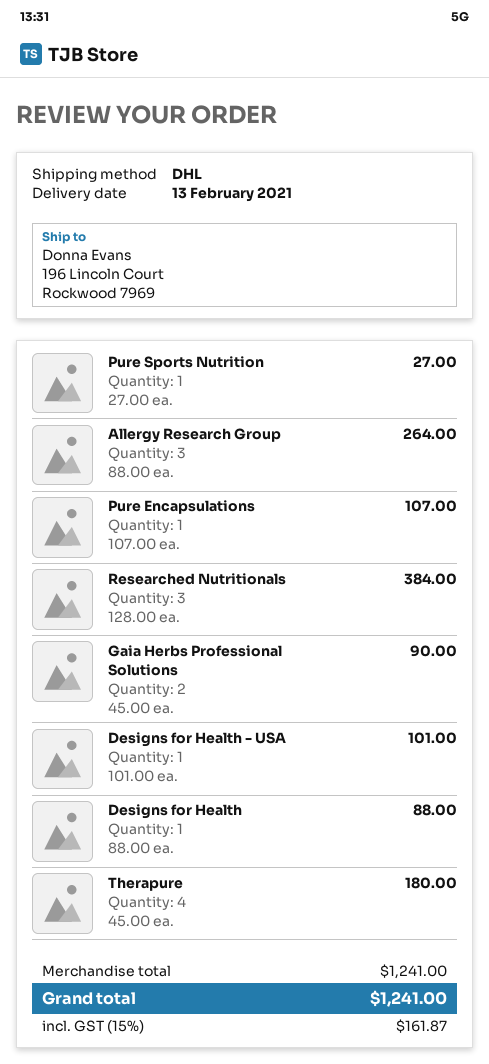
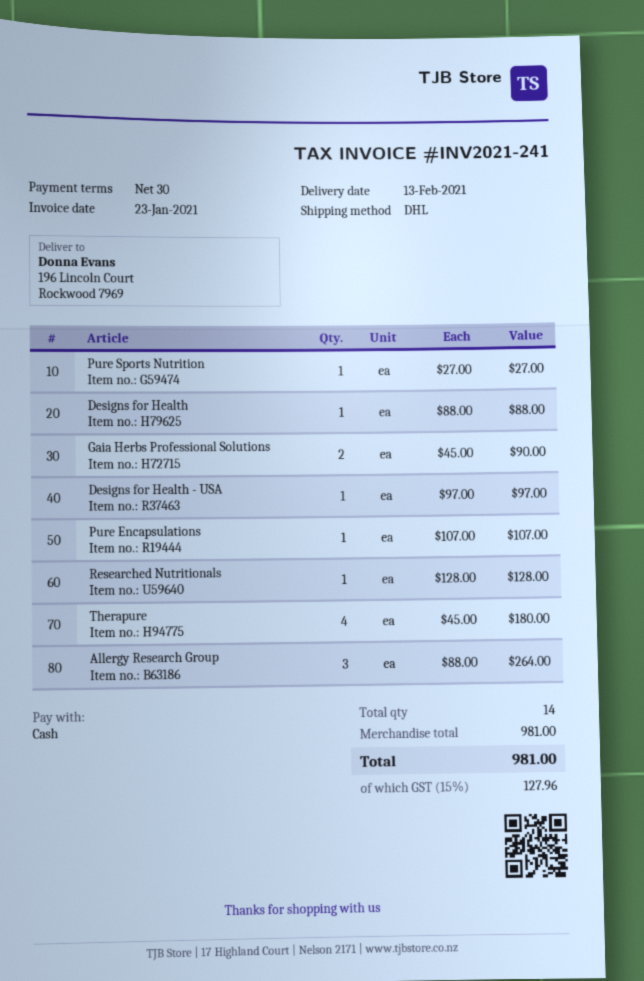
Researched Nutritionals: 3 x 128.00 = 384.00 -> 1 x 128.00 = 128.00
Designs for Health - USA: 1 x 101.00 = 101.00 -> 1 x 97.00 = 97.00
subtotal: 1241.00 -> 981.00
tax: 15% = 161.87 -> 15% = 127.96
total: 1241.00 -> 981.00

